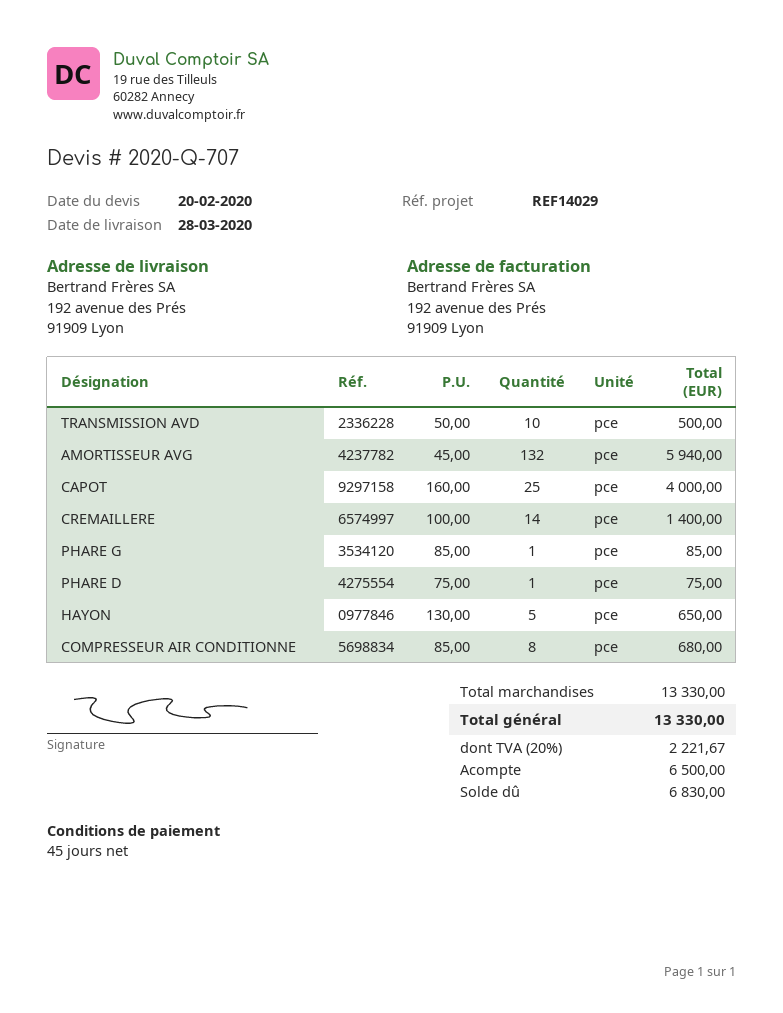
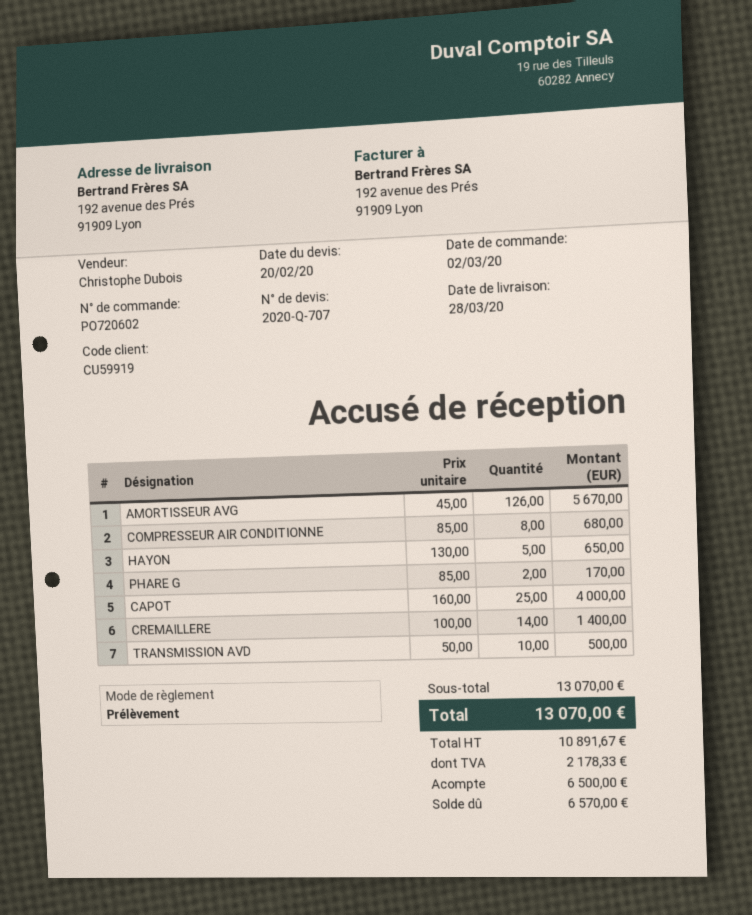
AMORTISSEUR AVG: 132 x 45.00 = 5940.00 -> 126 x 45.00 = 5670.00
PHARE G: 1 x 85.00 = 85.00 -> 2 x 85.00 = 170.00
PHARE D: 1 x 75.00 = 75.00 -> none
subtotal: 13330.00 -> 13070.00
tax: 2221.67 -> 2178.33
total: 13330.00 -> 13070.00
balance: 6830.00 -> 6570.00

